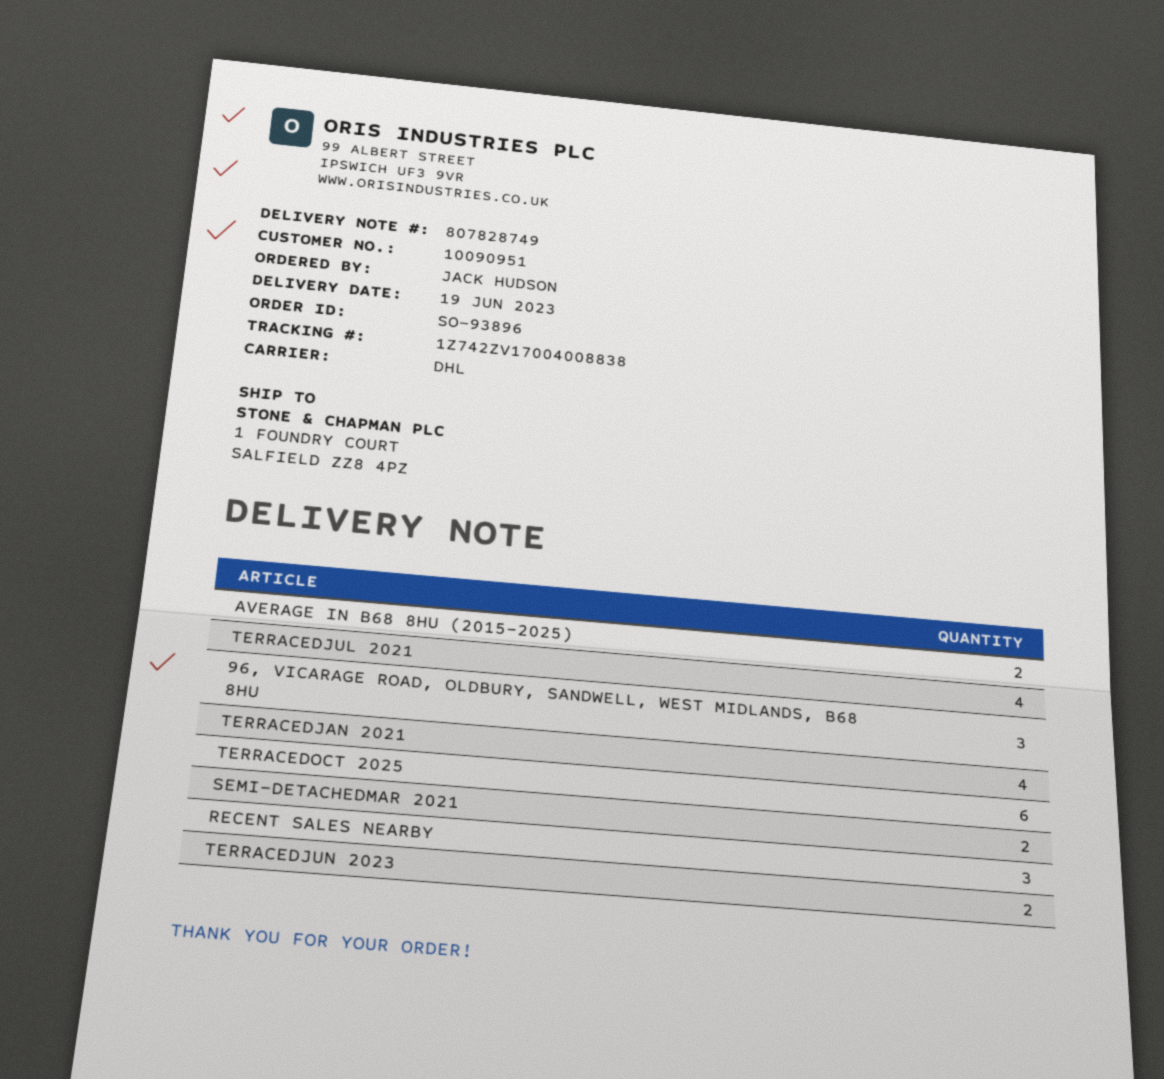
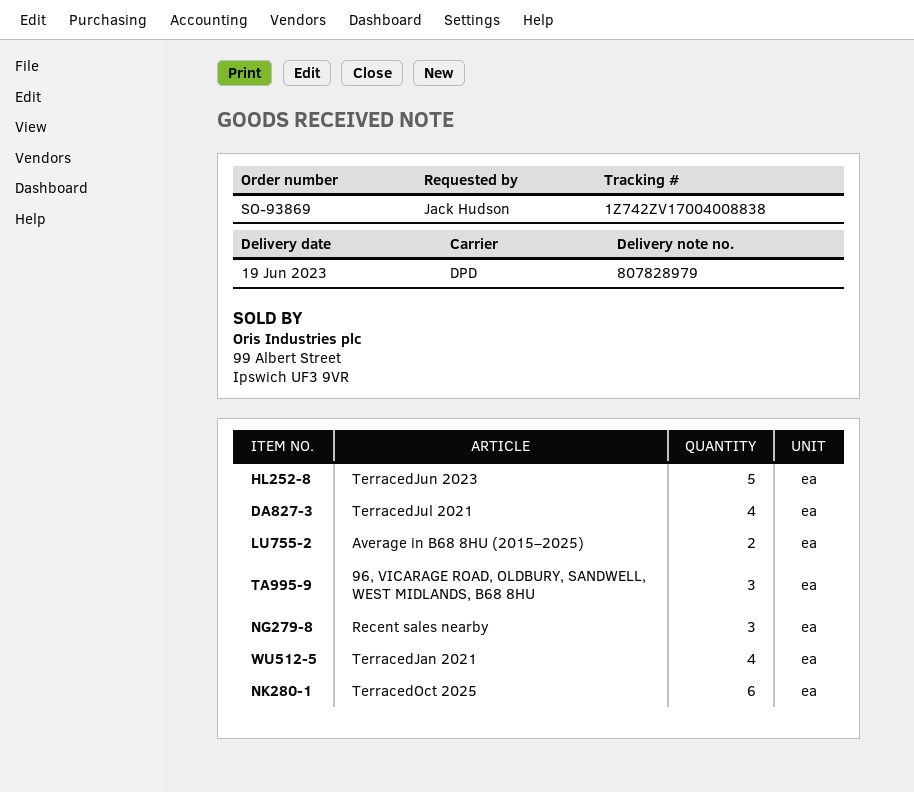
order number: SO-93896 -> SO-93869
delivery note number: 807828749 -> 807828979
shipping method: DHL -> DPD
SEMI-DETACHEDMAR 2021: 2 -> none
TERRACEDJUN 2023: 2 -> 5

